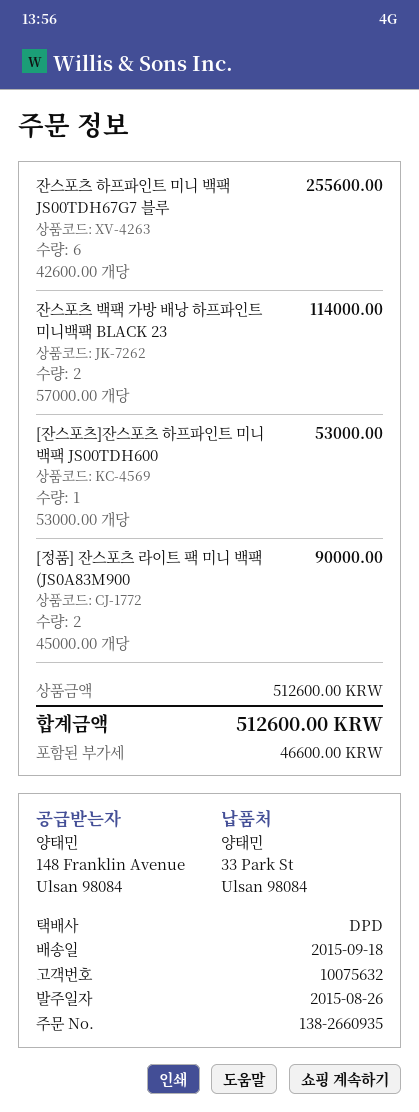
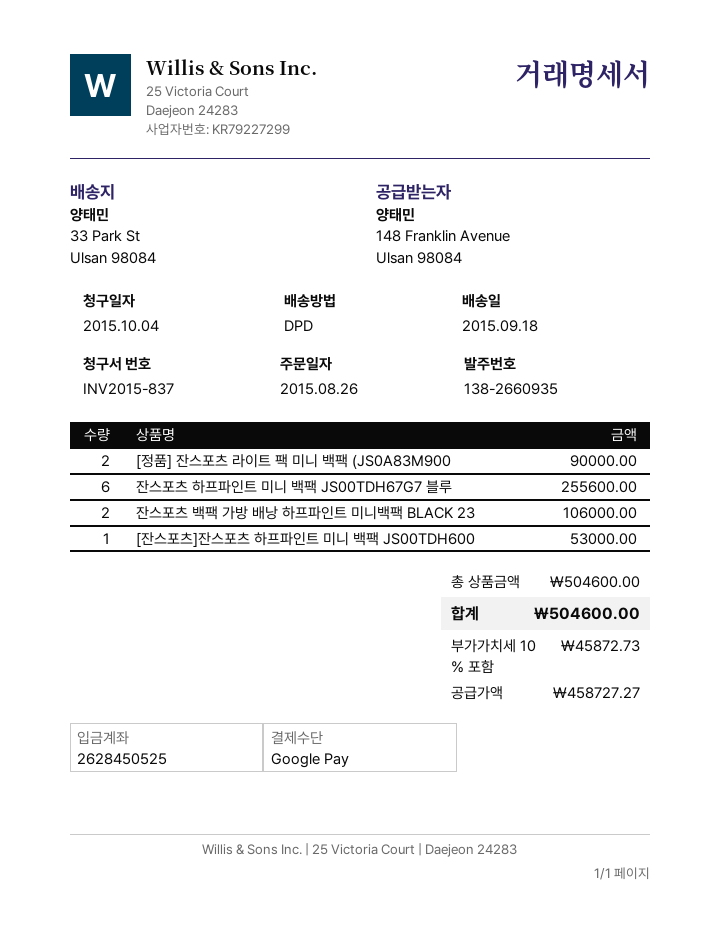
잔스포츠 백팩 가방 배낭 하프파인트 미니백팩 BLACK 23: 2 for 114000.00 -> 2 for 106000.00
subtotal: 512600.00 -> 504600.00
tax: 46600.00 -> 45872.73
total: 512600.00 -> 504600.00

